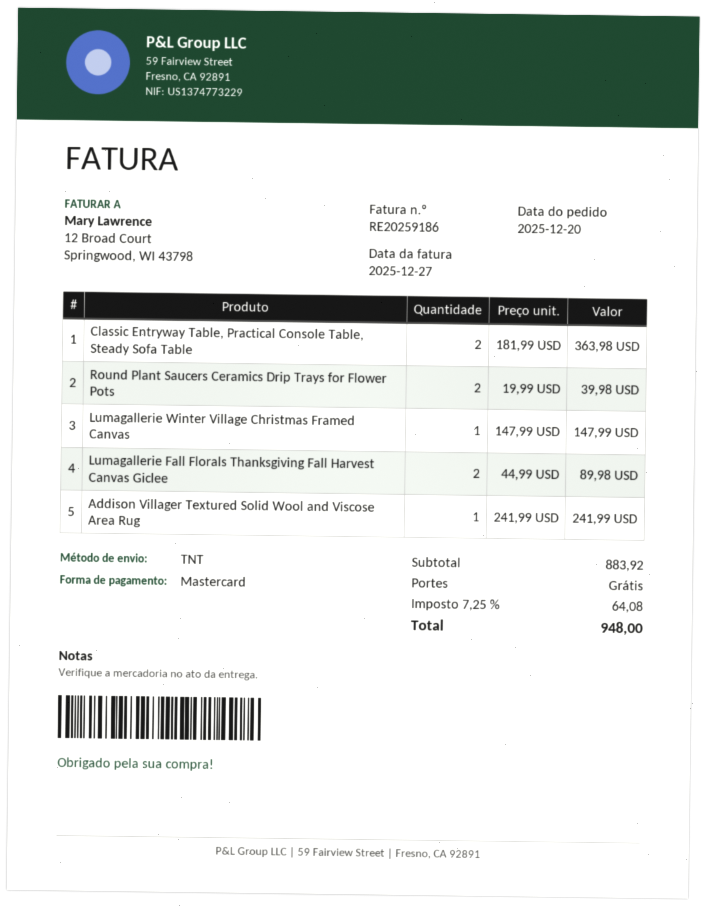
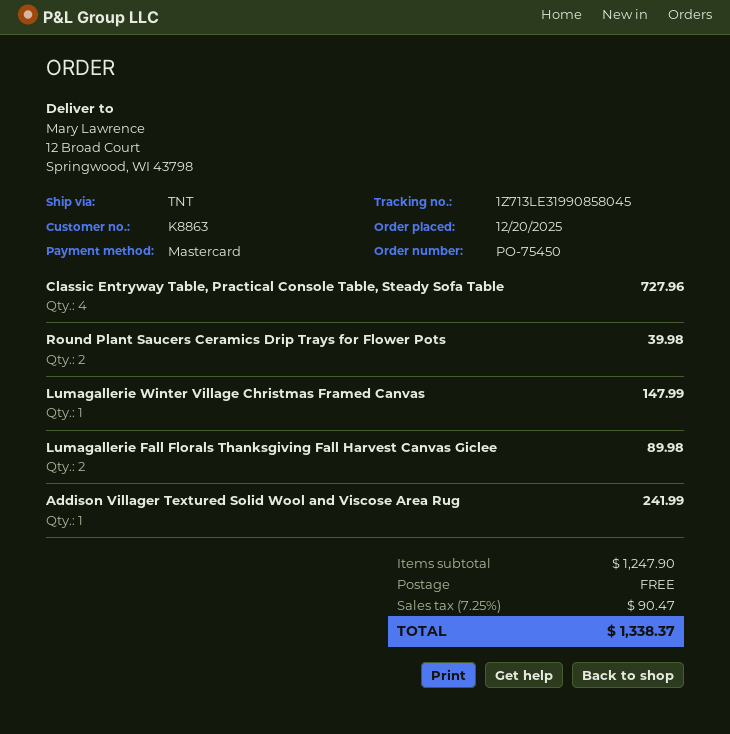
Classic Entryway Table, Practical Console Table, Steady Sofa Table: 2 for 363.98 -> 4 for 727.96
subtotal: 883.92 -> 1247.90
tax: 7.25% = 64.08 -> 7.25% = 90.47
total: 948.00 -> 1338.37

